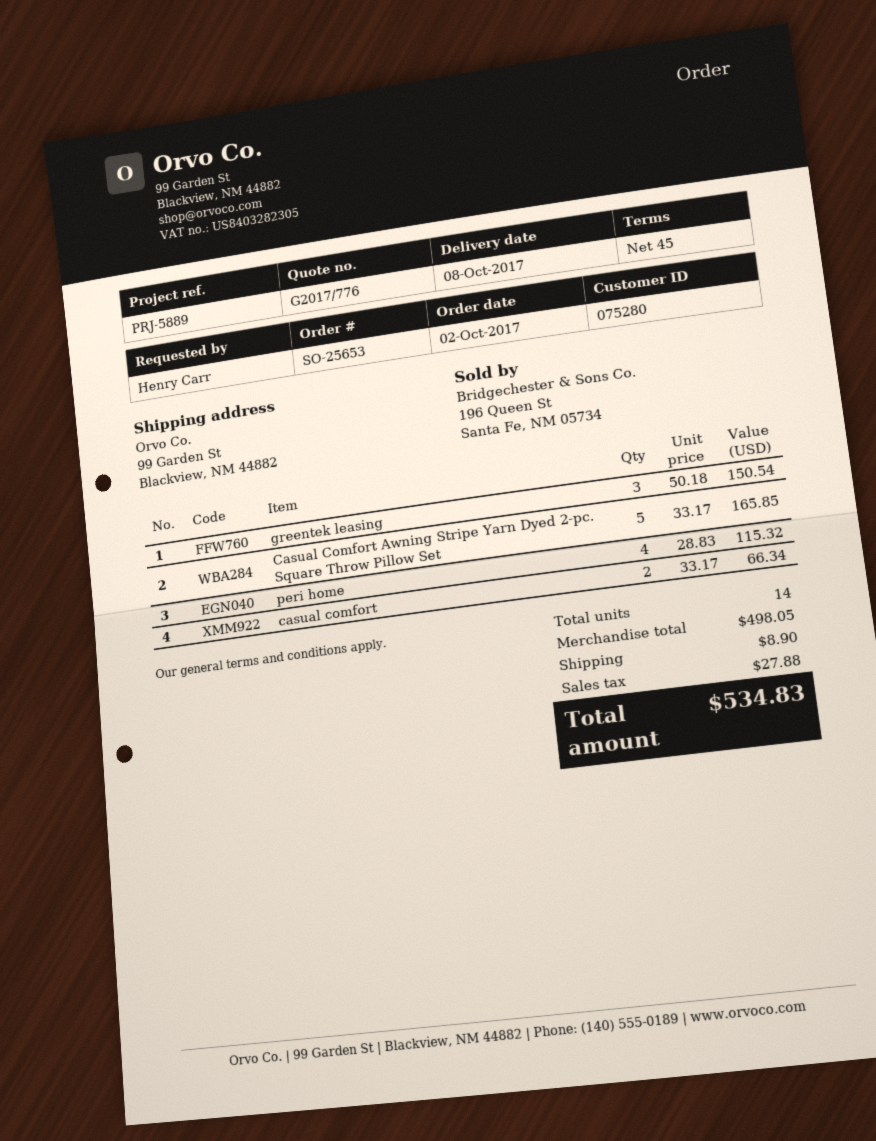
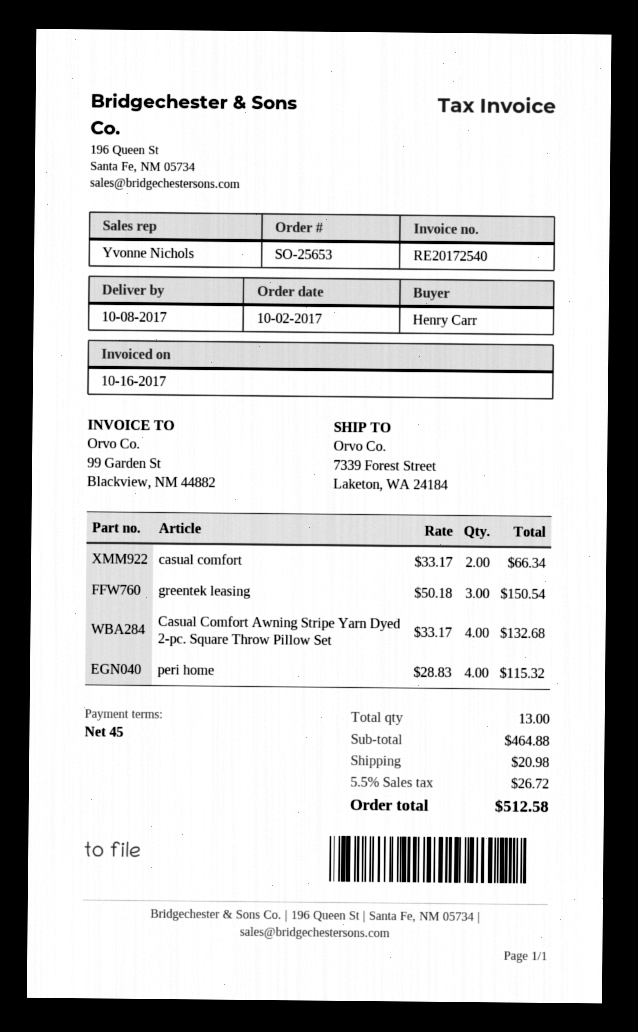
ship to: 99 Garden St, Blackview, NM 44882 -> 7339 Forest Street, Laketon, WA 24184
Casual Comfort Awning Stripe Yarn Dyed 2-pc. Square Throw Pillow Set: 5 x 33.17 = 165.85 -> 4 x 33.17 = 132.68
total quantity: 14 -> 13
subtotal: 498.05 -> 464.88
shipping: 8.90 -> 20.98
tax: 27.88 -> 26.72
total: 534.83 -> 512.58

